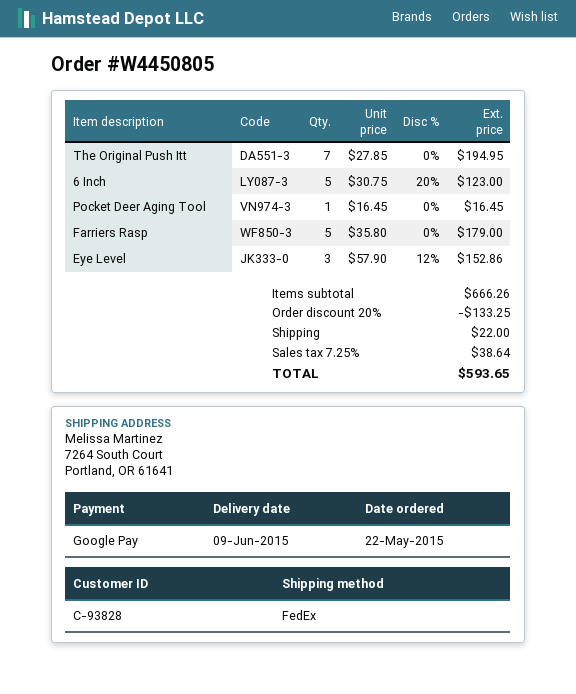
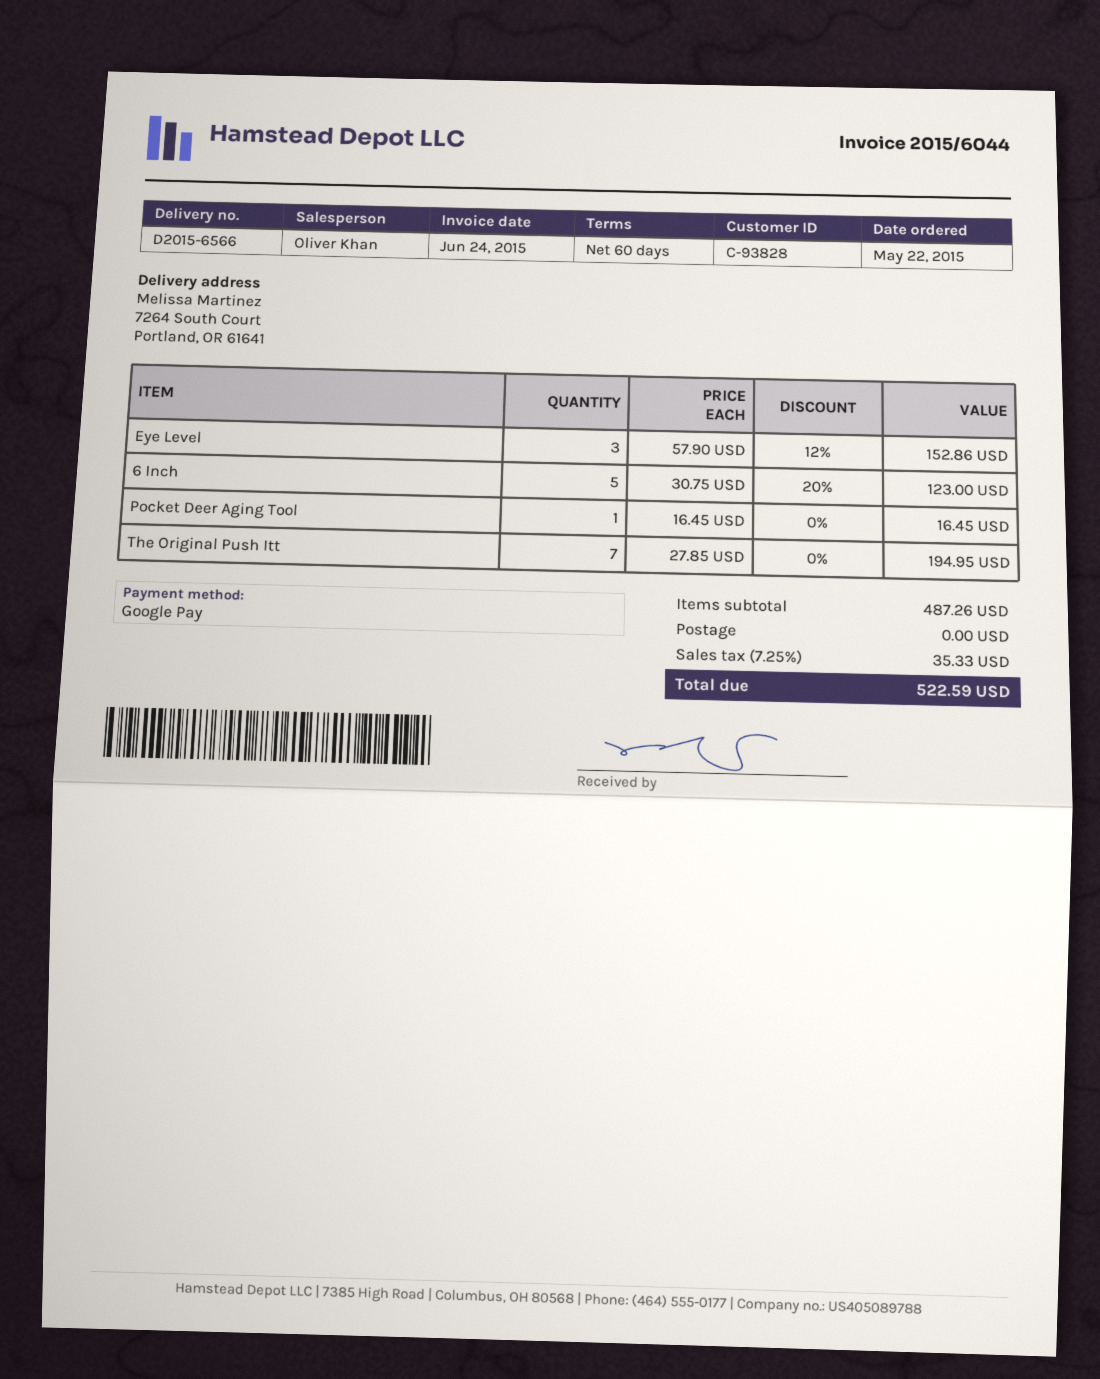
Farriers Rasp: 5 x 35.80 = 179.00 -> none
subtotal: 666.26 -> 487.26
discount: 20% = 133.25 -> none
shipping: 22.00 -> 0.00
tax: 7.25% = 38.64 -> 7.25% = 35.33
total: 593.65 -> 522.59

